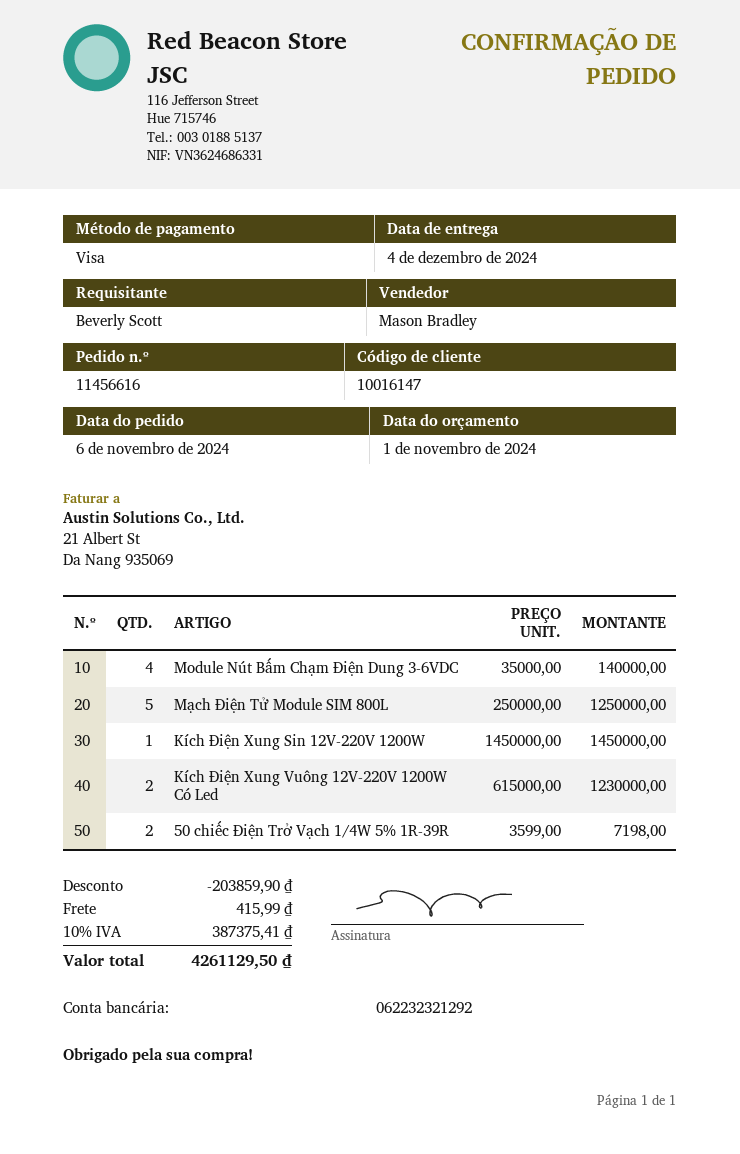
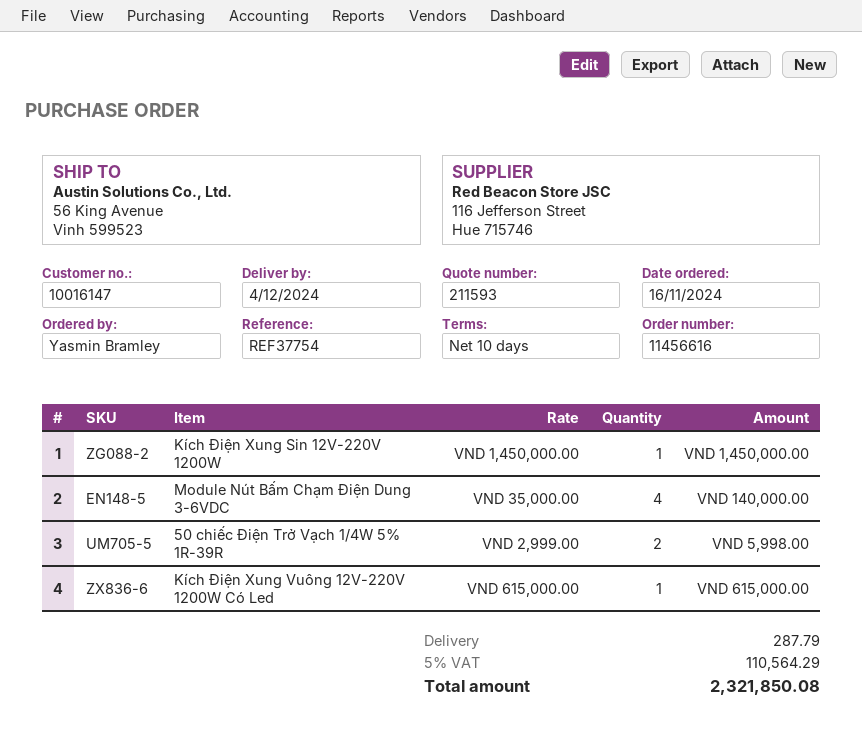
order date: 2024-11-06 -> 2024-11-16
ordered by: Beverly Scott -> Yasmin Bramley
Mạch Điện Tử Module SIM 800L: 5 x 250000.00 = 1250000.00 -> none
Kích Điện Xung Vuông 12V-220V 1200W Có Led: 2 x 615000.00 = 1230000.00 -> 1 x 615000.00 = 615000.00
50 chiếc Điện Trở Vạch 1/4W 5% 1R-39R: 2 x 3599.00 = 7198.00 -> 2 x 2999.00 = 5998.00
discount: 203859.90 -> none
shipping: 415.99 -> 287.79
tax: 10% = 387375.41 -> 5% = 110564.29
total: 4261129.50 -> 2321850.08

